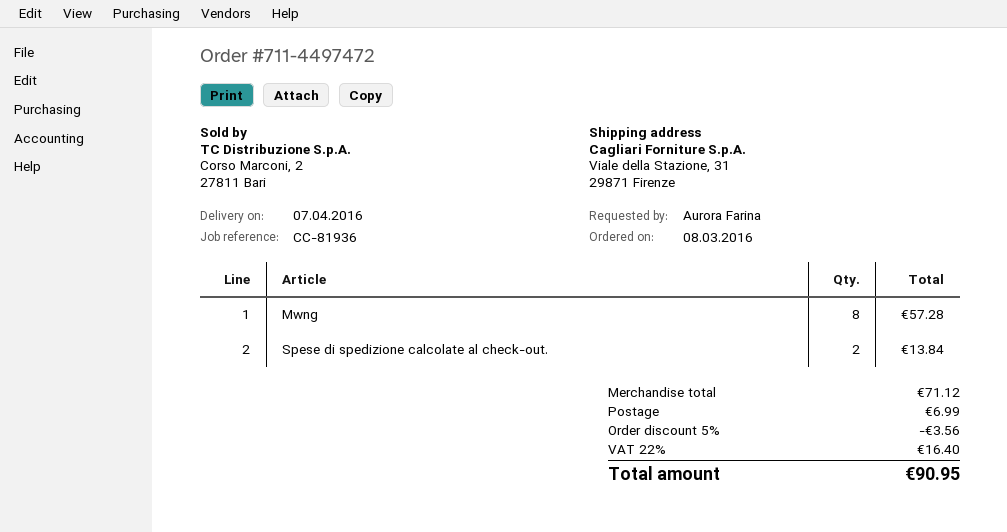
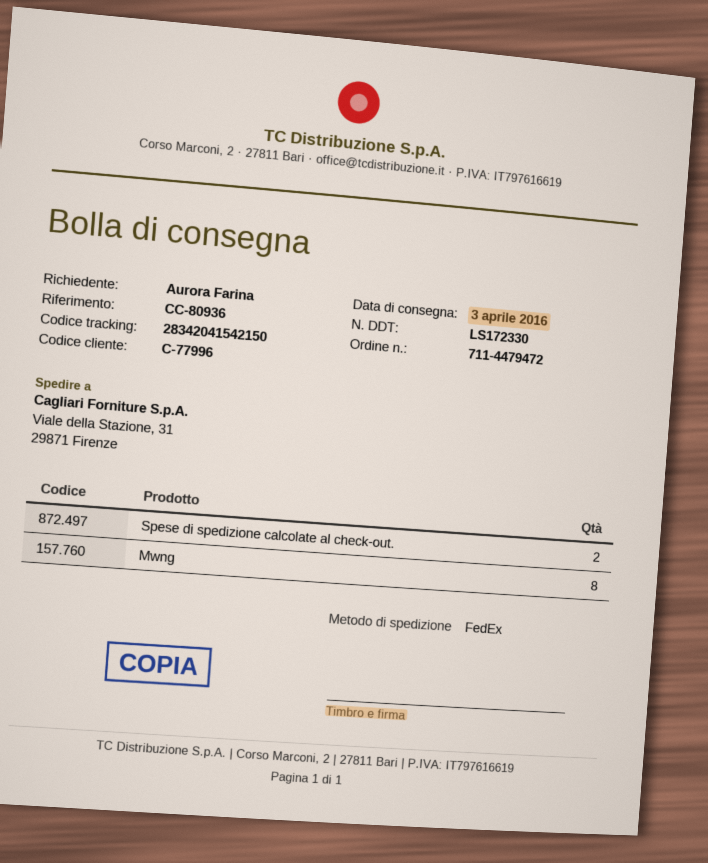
order number: 711-4497472 -> 711-4479472
delivery date: 2016-04-07 -> 2016-04-03
reference: CC-81936 -> CC-80936

